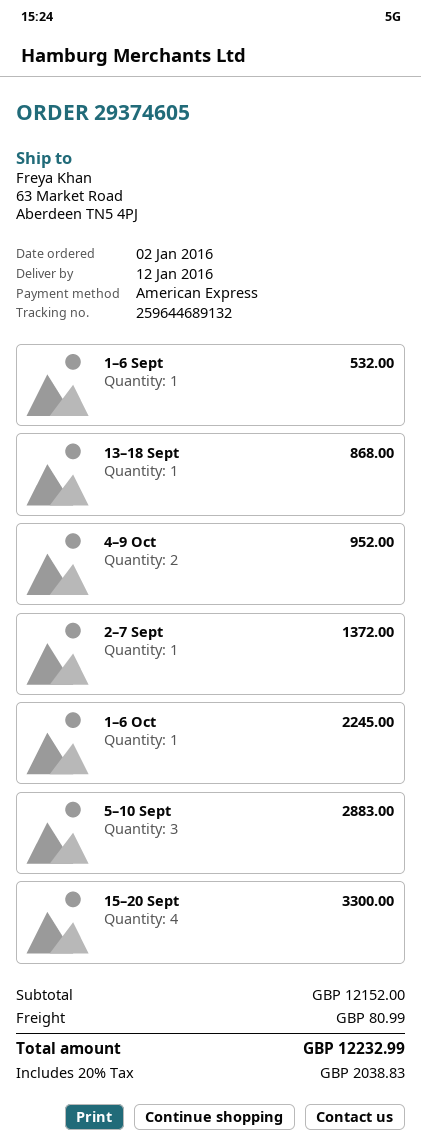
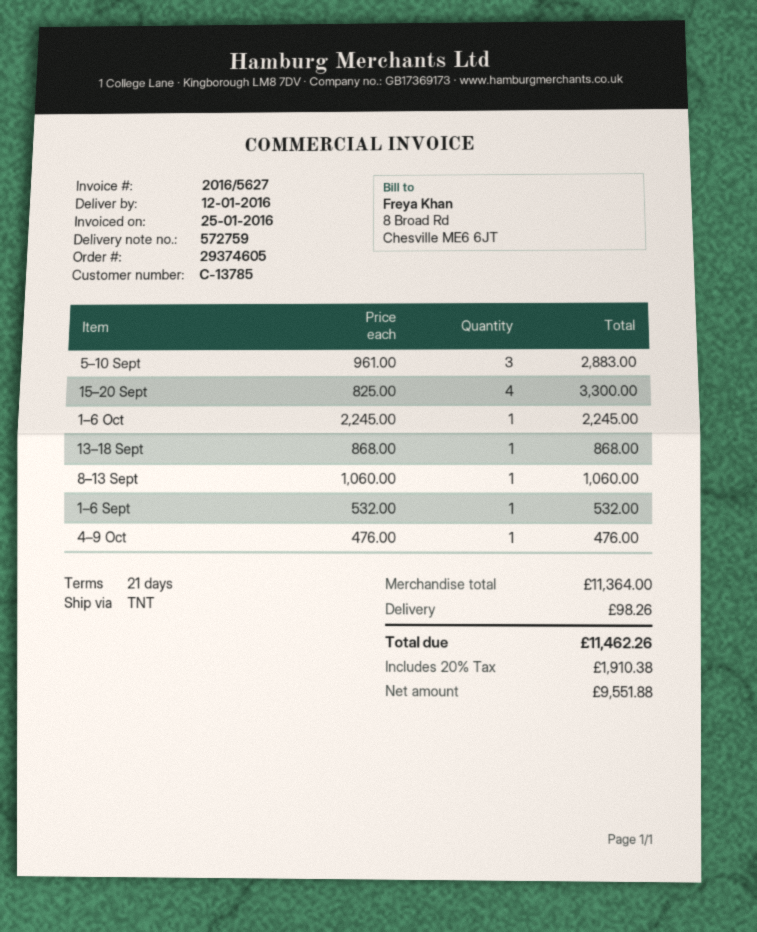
4–9 Oct: 2 for 952.00 -> 1 for 476.00
2–7 Sept: 1 for 1372.00 -> none
8–13 Sept: none -> 1 for 1060.00
subtotal: 12152.00 -> 11364.00
shipping: 80.99 -> 98.26
tax: 20% = 2038.83 -> 20% = 1910.38
total: 12232.99 -> 11462.26

